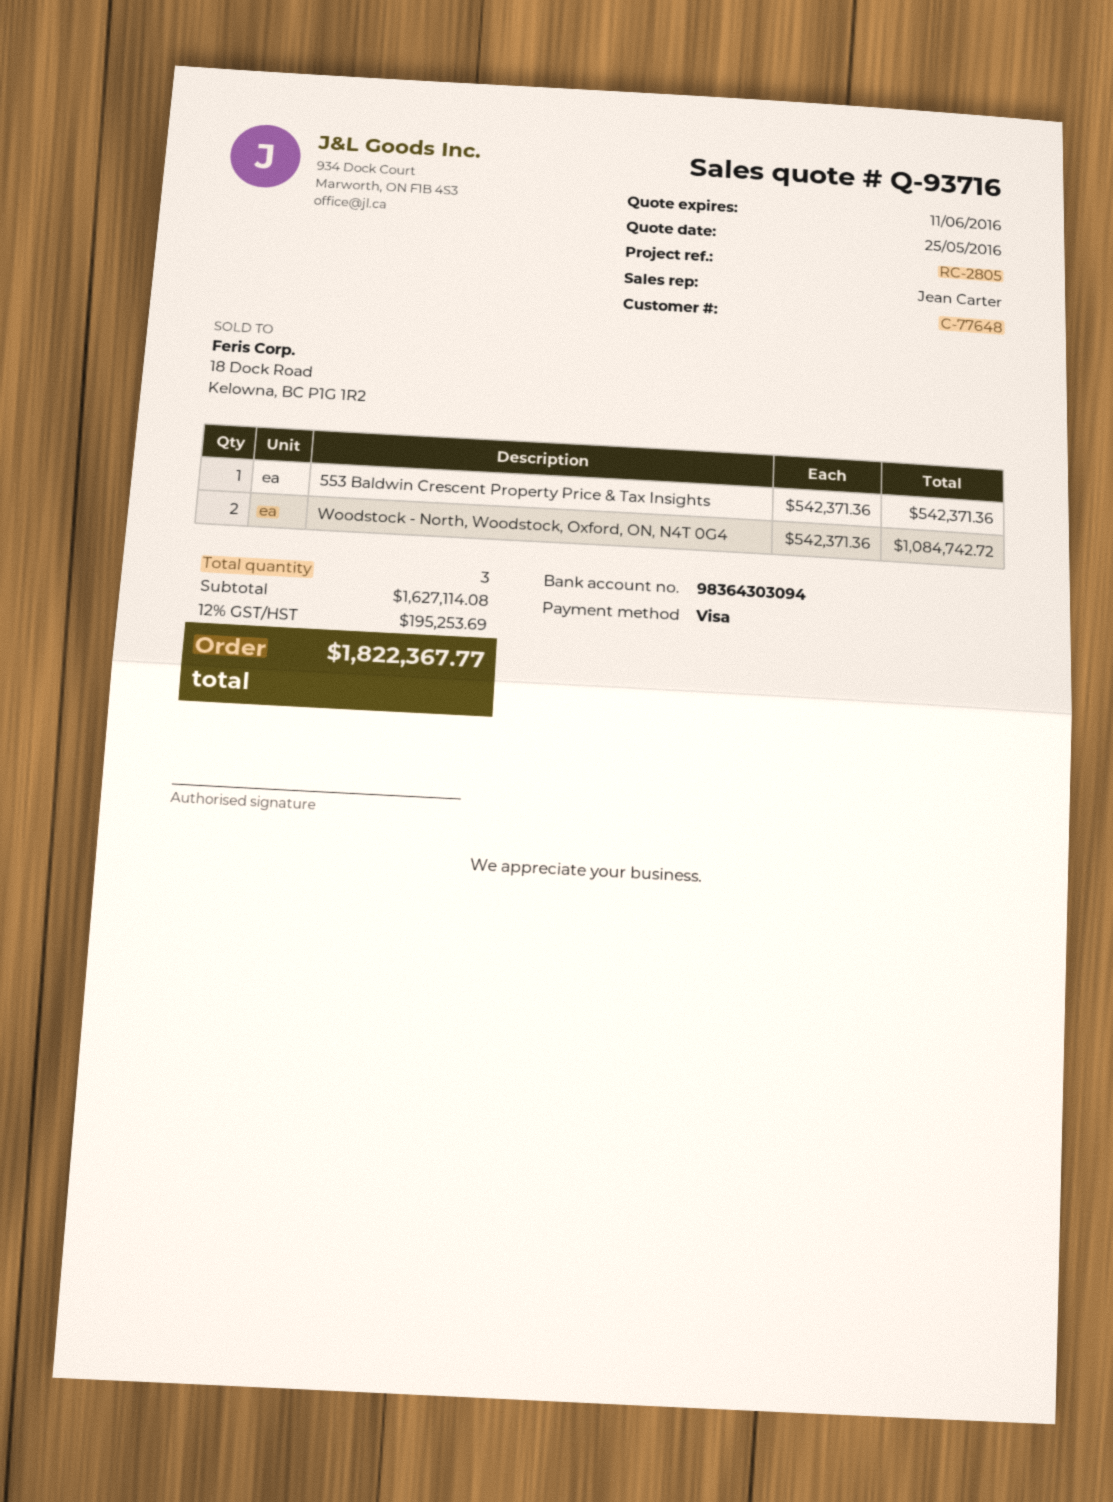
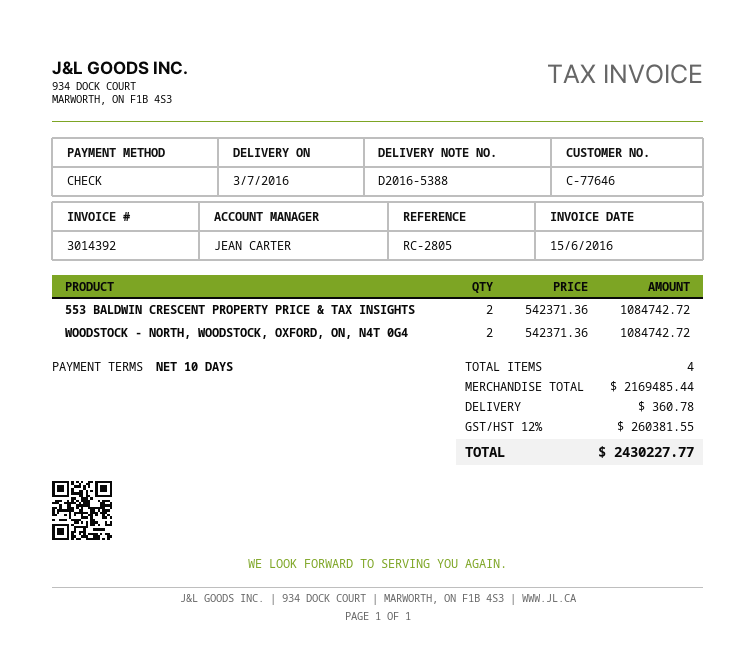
customer number: C-77648 -> C-77646
payment method: Visa -> cheque
553 Baldwin Crescent Property Price & Tax Insights: 1 x 542371.36 = 542371.36 -> 2 x 542371.36 = 1084742.72
total quantity: 3 -> 4
subtotal: 1627114.08 -> 2169485.44
shipping: none -> 360.78
tax: 12% = 195253.69 -> 12% = 260381.55
total: 1822367.77 -> 2430227.77

